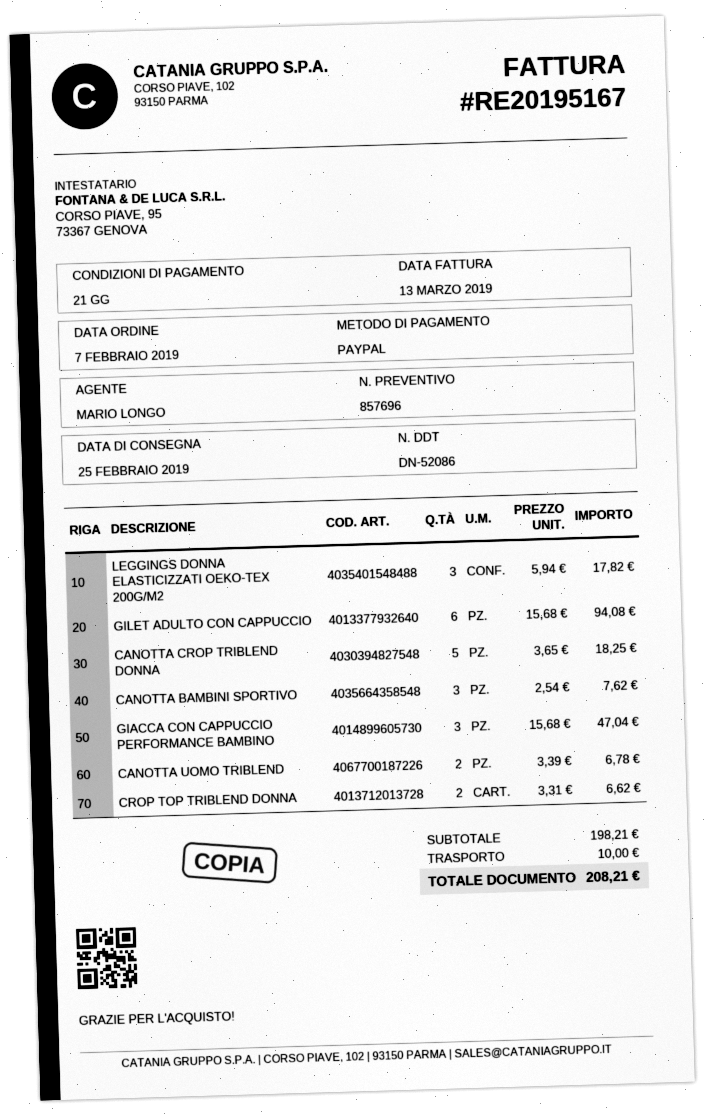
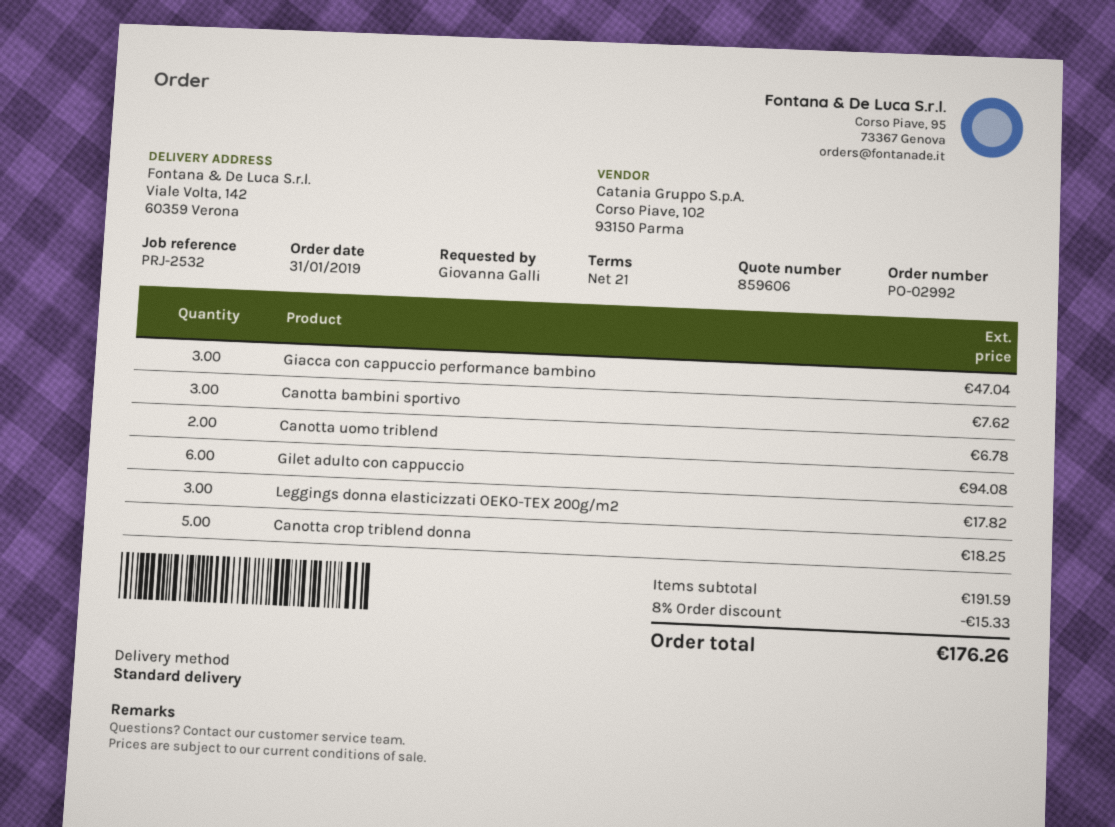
quote number: 857696 -> 859606
order date: 2019-02-07 -> 2019-01-31
CROP TOP TRIBLEND DONNA: 2 for 6.62 -> none
subtotal: 198.21 -> 191.59
discount: none -> 8% = 15.33
shipping: 10.00 -> none
total: 208.21 -> 176.26

